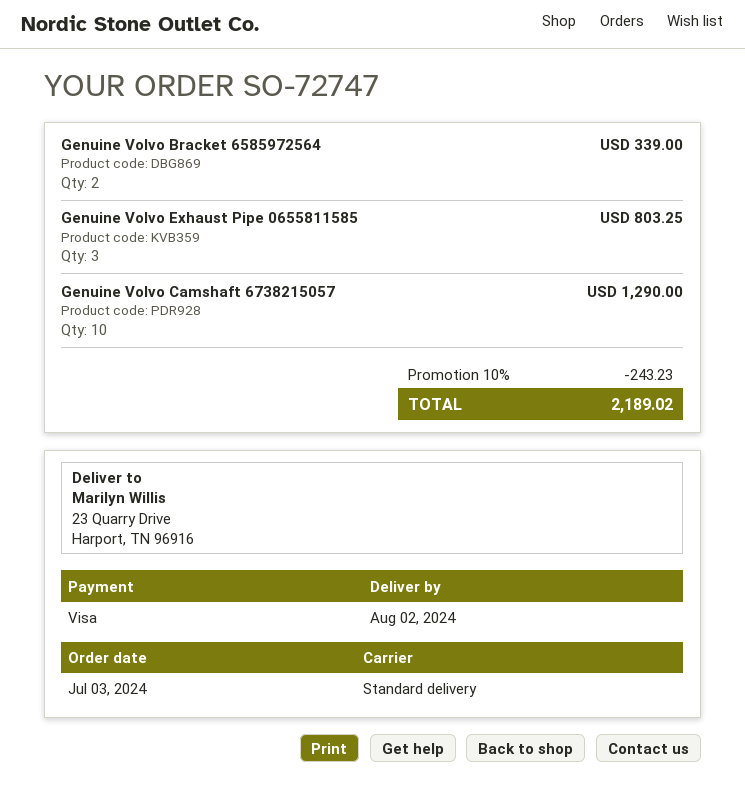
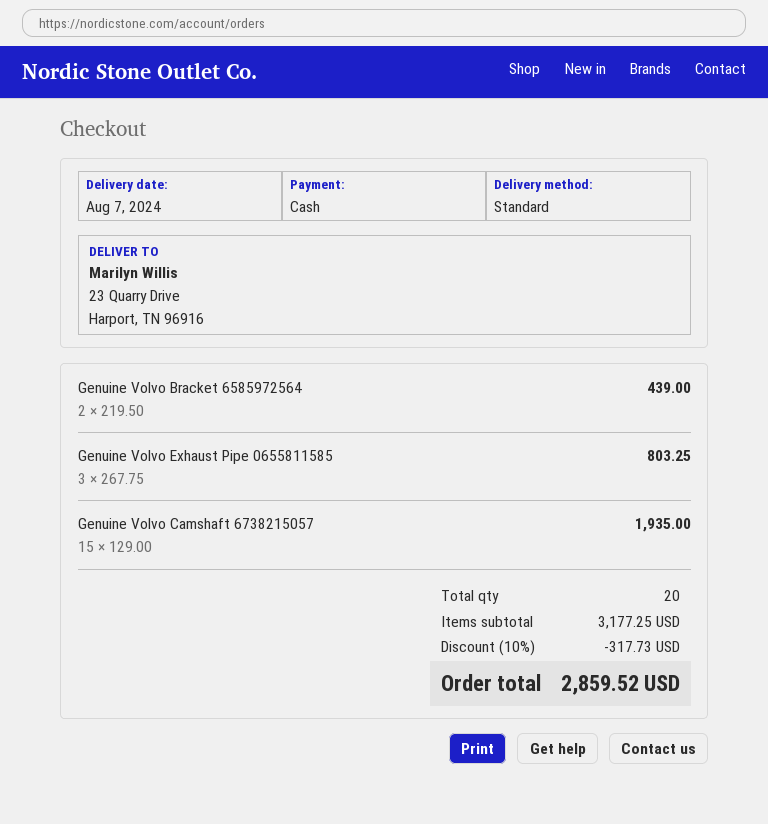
delivery date: 2024-08-02 -> 2024-08-07
payment method: Visa -> cash
Genuine Volvo Bracket 6585972564: 2 for 339.00 -> 2 for 439.00
Genuine Volvo Camshaft 6738215057: 10 for 1290.00 -> 15 for 1935.00
discount: 10% = 243.23 -> 10% = 317.73
total: 2189.02 -> 2859.52

